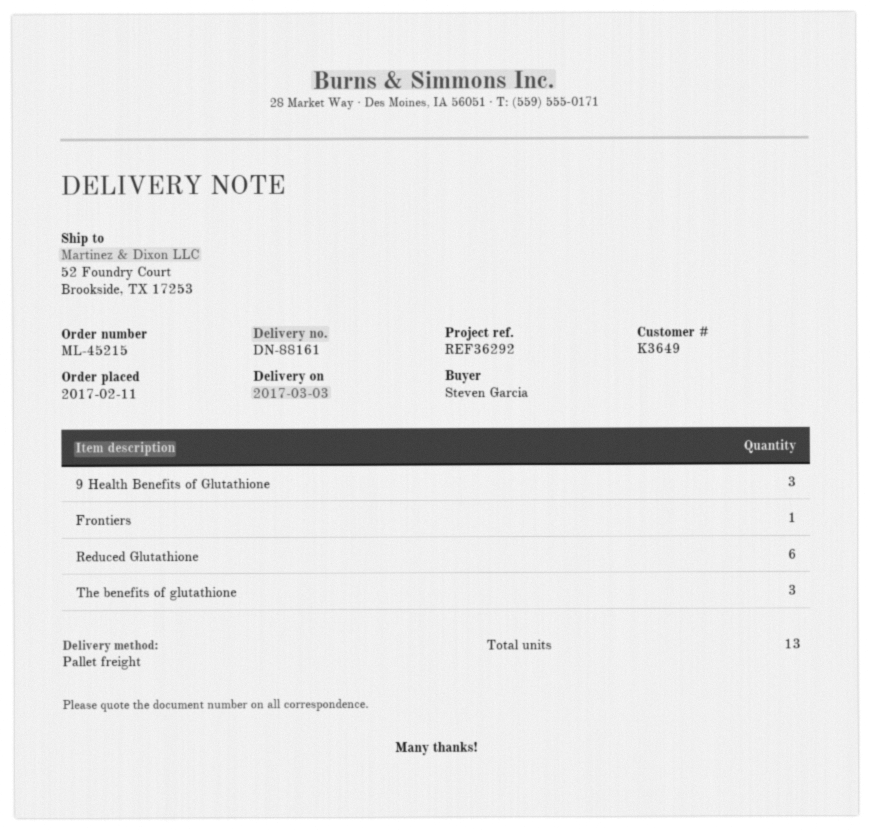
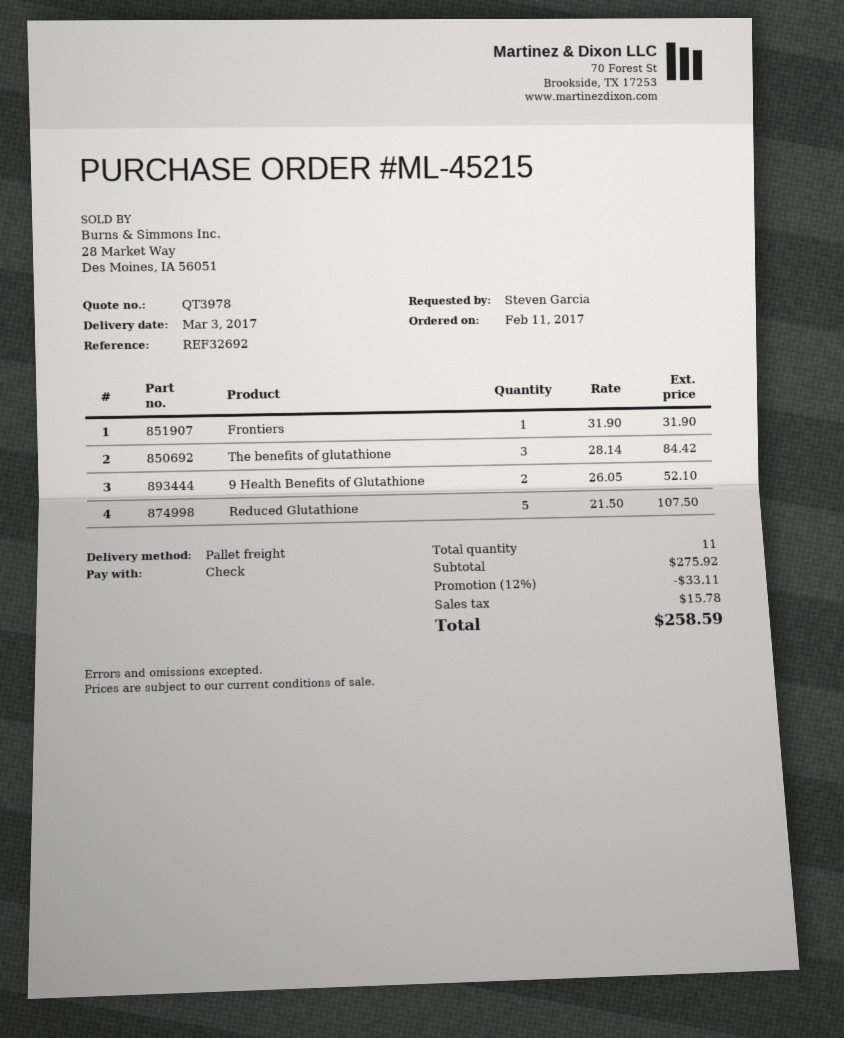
reference: REF36292 -> REF32692
9 Health Benefits of Glutathione: 3 -> 2
Reduced Glutathione: 6 -> 5
total quantity: 13 -> 11

